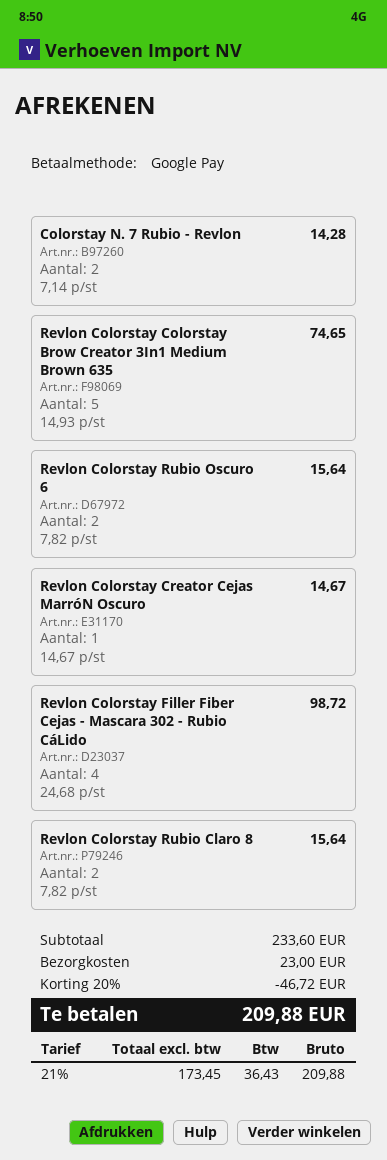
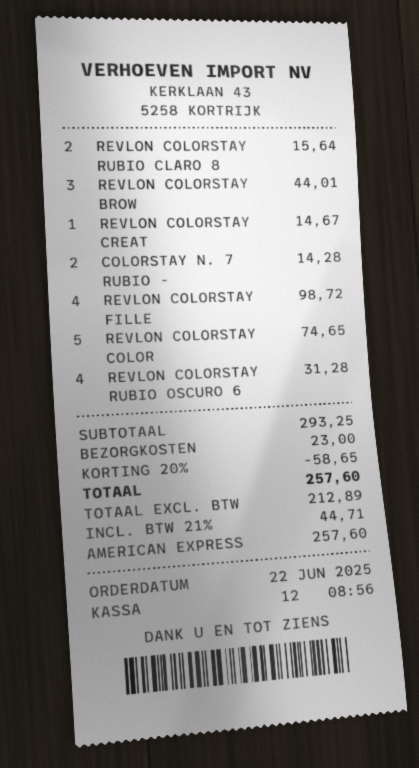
payment method: Google Pay -> American Express
Revlon Colorstay Rubio Oscuro 6: 2 for 15.64 -> 4 for 31.28
REVLON COLORSTAY BROW: none -> 3 for 44.01
subtotal: 233.60 -> 293.25
discount: 20% = 46.72 -> 20% = 58.65
net: 173.45 -> 212.89
tax: 21% = 36.43 -> 21% = 44.71
total: 209.88 -> 257.60

